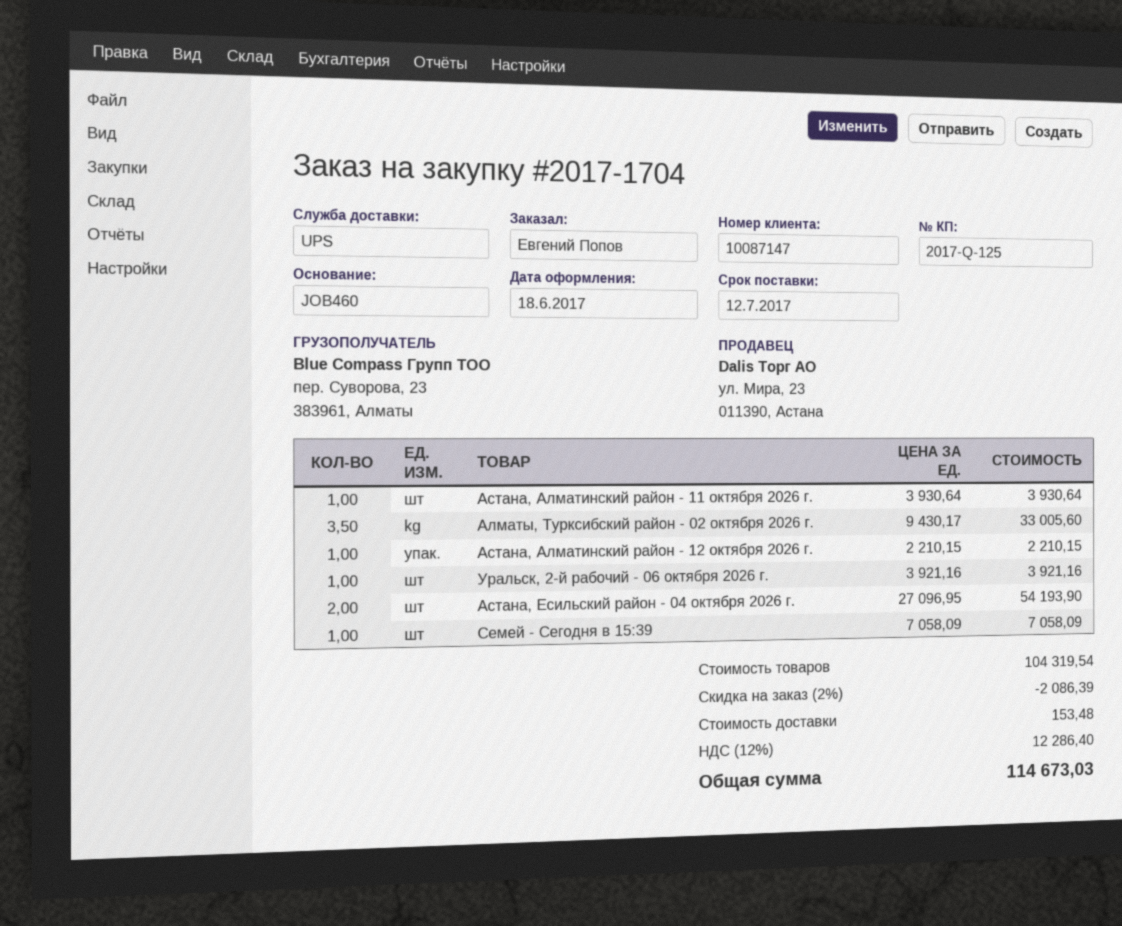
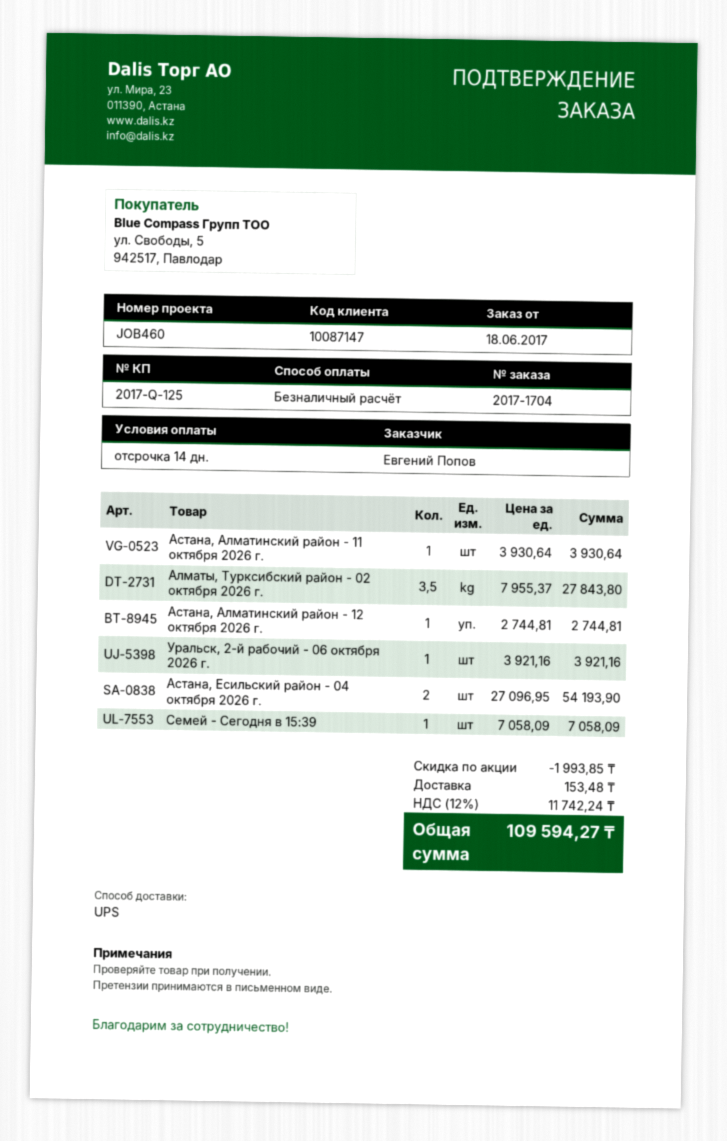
Алматы, Турксибский район - 02 октября 2026 г.: 3.5 x 9430.17 = 33005.60 -> 3.5 x 7955.37 = 27843.80
Астана, Алматинский район - 12 октября 2026 г.: 1 x 2210.15 = 2210.15 -> 1 x 2744.81 = 2744.81
discount: 2086.39 -> 1993.85
tax: 12% = 12286.40 -> 12% = 11742.24
total: 114673.03 -> 109594.27

